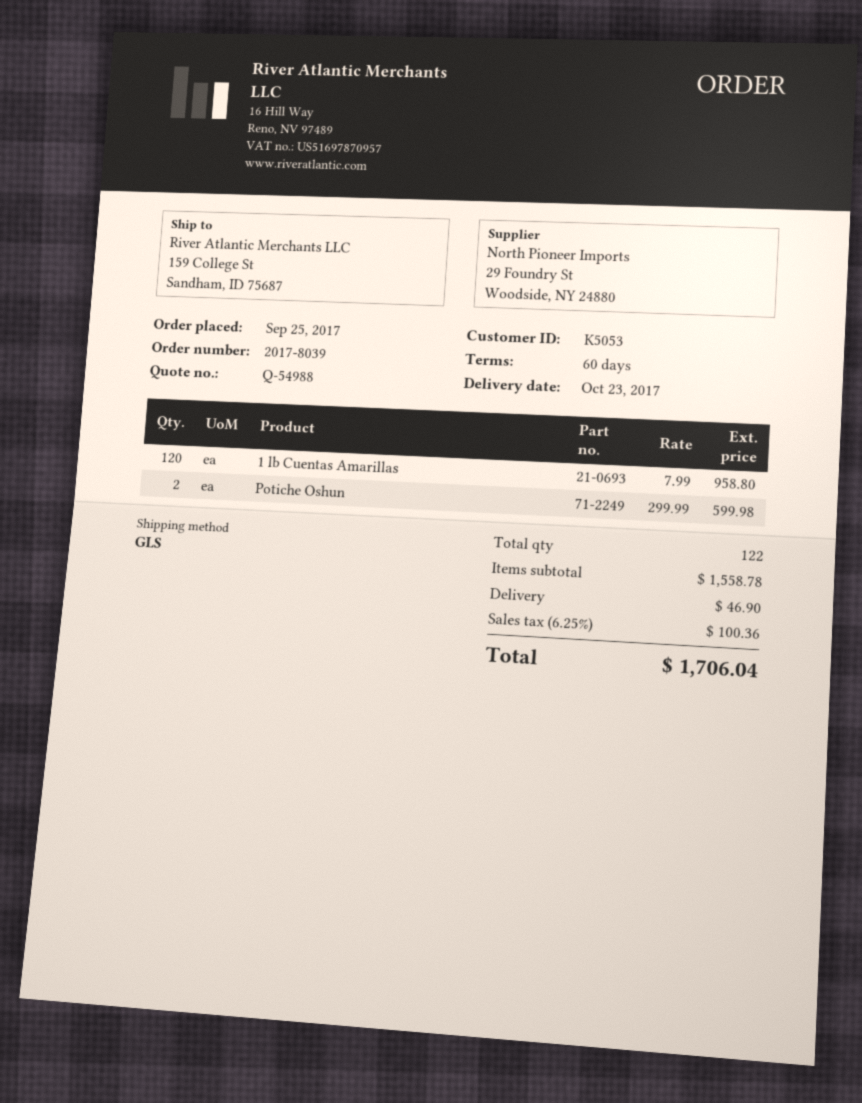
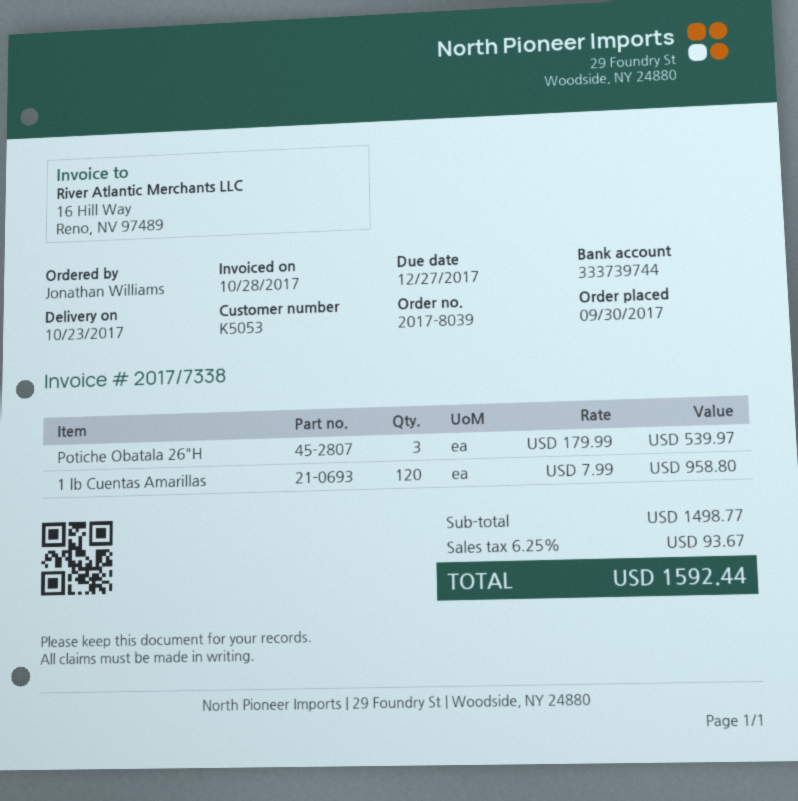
order date: 2017-09-25 -> 2017-09-30
Potiche Oshun: 2 x 299.99 = 599.98 -> none
Potiche Obatala 26"H: none -> 3 x 179.99 = 539.97
subtotal: 1558.78 -> 1498.77
shipping: 46.90 -> none
tax: 6.25% = 100.36 -> 6.25% = 93.67
total: 1706.04 -> 1592.44

